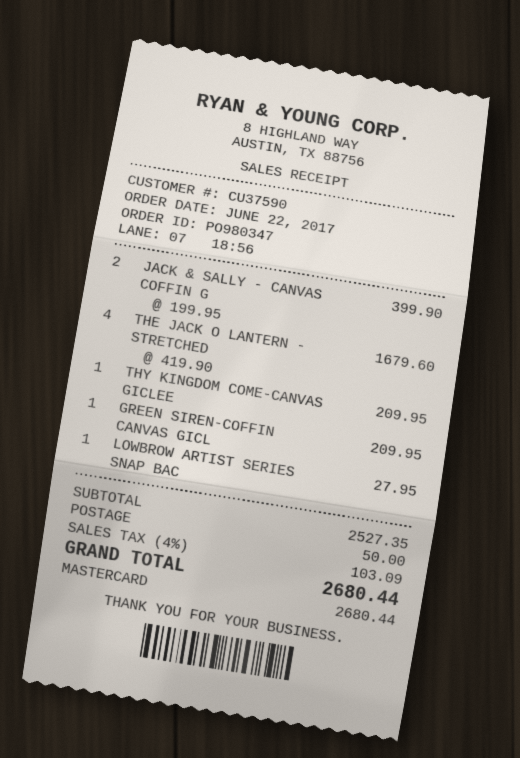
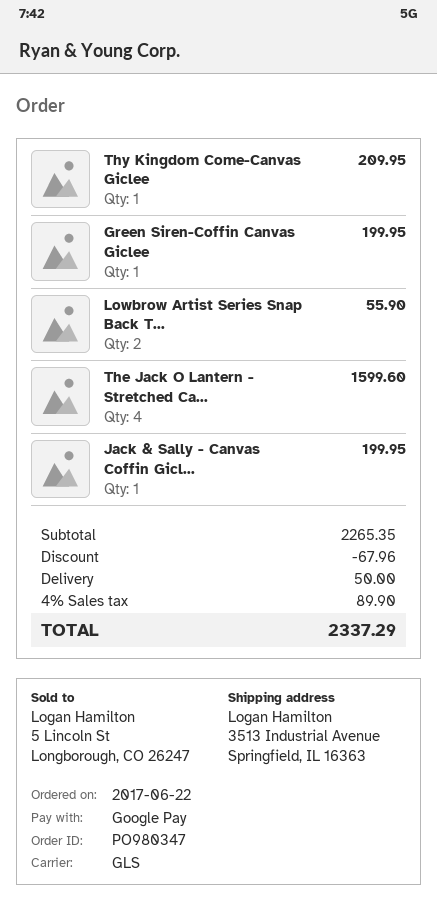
payment method: Mastercard -> Google Pay
JACK & SALLY - CANVAS COFFIN G: 2 for 399.90 -> 1 for 199.95
THE JACK O LANTERN - STRETCHED: 4 for 1679.60 -> 4 for 1599.60
GREEN SIREN-COFFIN CANVAS GICL: 1 for 209.95 -> 1 for 199.95
LOWBROW ARTIST SERIES SNAP BAC: 1 for 27.95 -> 2 for 55.90
subtotal: 2527.35 -> 2265.35
discount: none -> 67.96
tax: 4% = 103.09 -> 4% = 89.90
total: 2680.44 -> 2337.29

